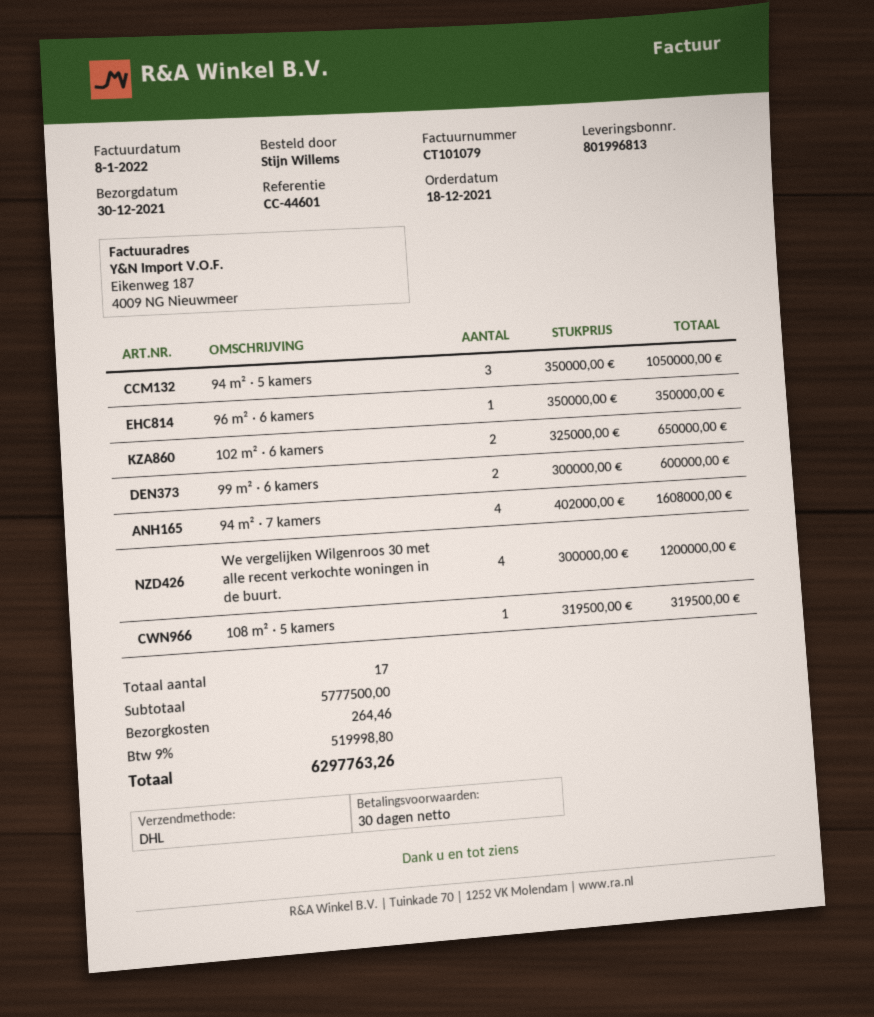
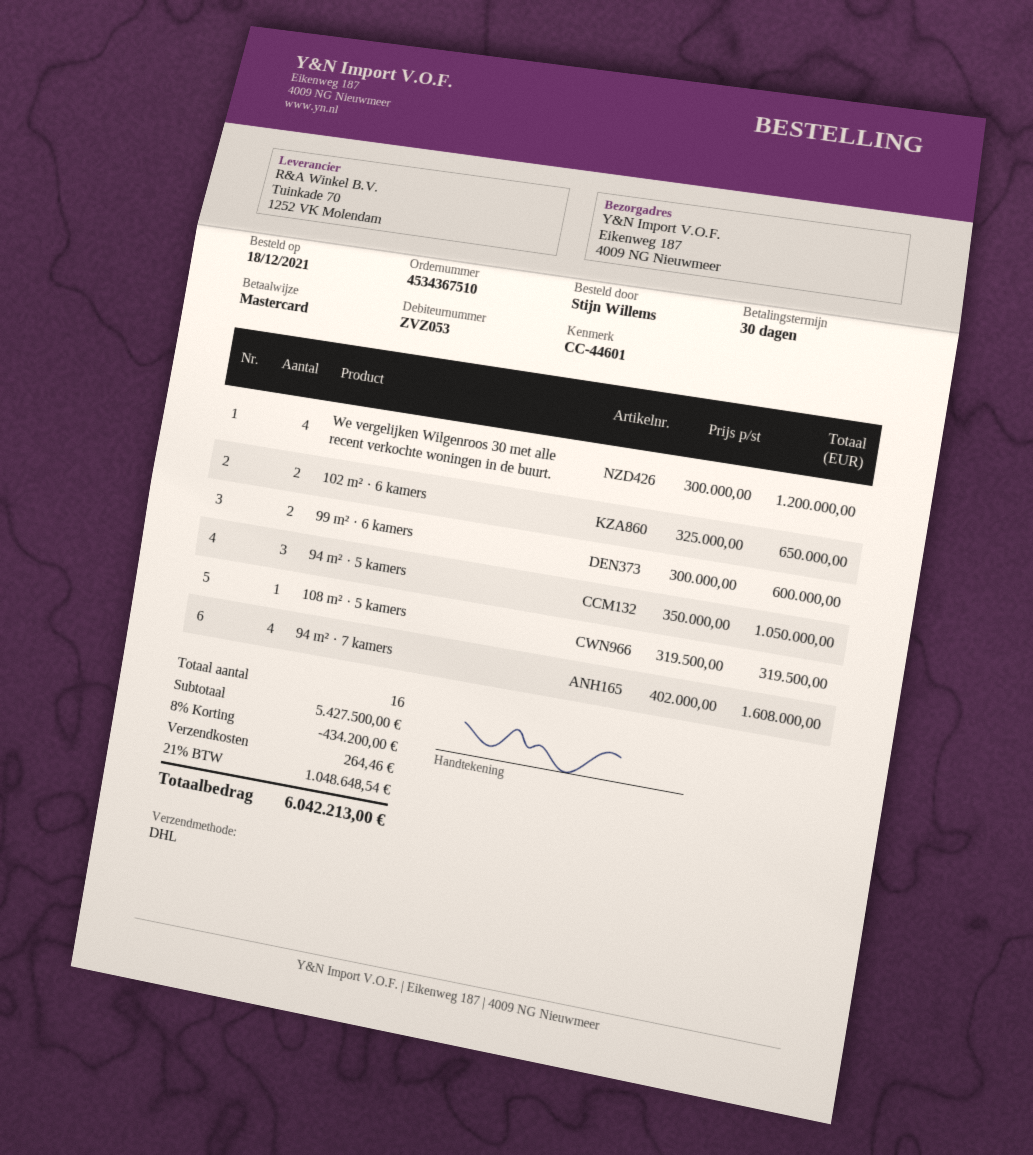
96 m² · 6 kamers: 1 x 350000.00 = 350000.00 -> none
total quantity: 17 -> 16
subtotal: 5777500.00 -> 5427500.00
discount: none -> 8% = 434200.00
tax: 9% = 519998.80 -> 21% = 1048648.54
total: 6297763.26 -> 6042213.00

